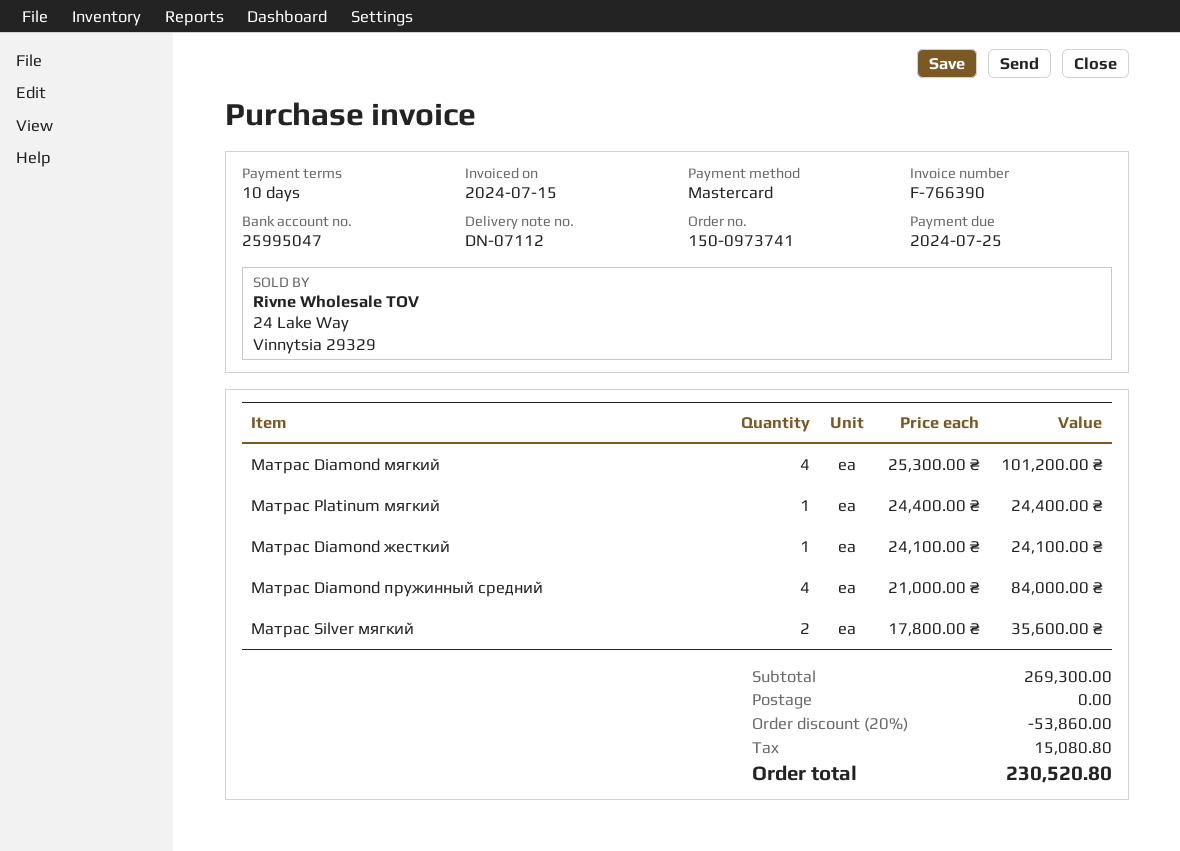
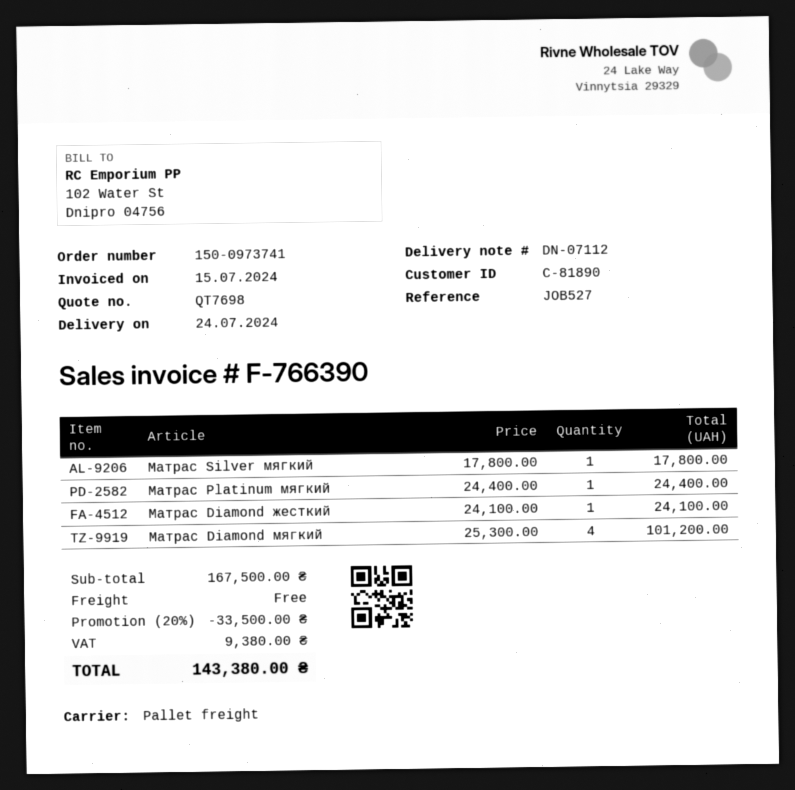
Матрас Diamond пружинный средний: 4 x 21000.00 = 84000.00 -> none
Матрас Silver мягкий: 2 x 17800.00 = 35600.00 -> 1 x 17800.00 = 17800.00
subtotal: 269300.00 -> 167500.00
discount: 20% = 53860.00 -> 20% = 33500.00
tax: 15080.80 -> 9380.00
total: 230520.80 -> 143380.00

